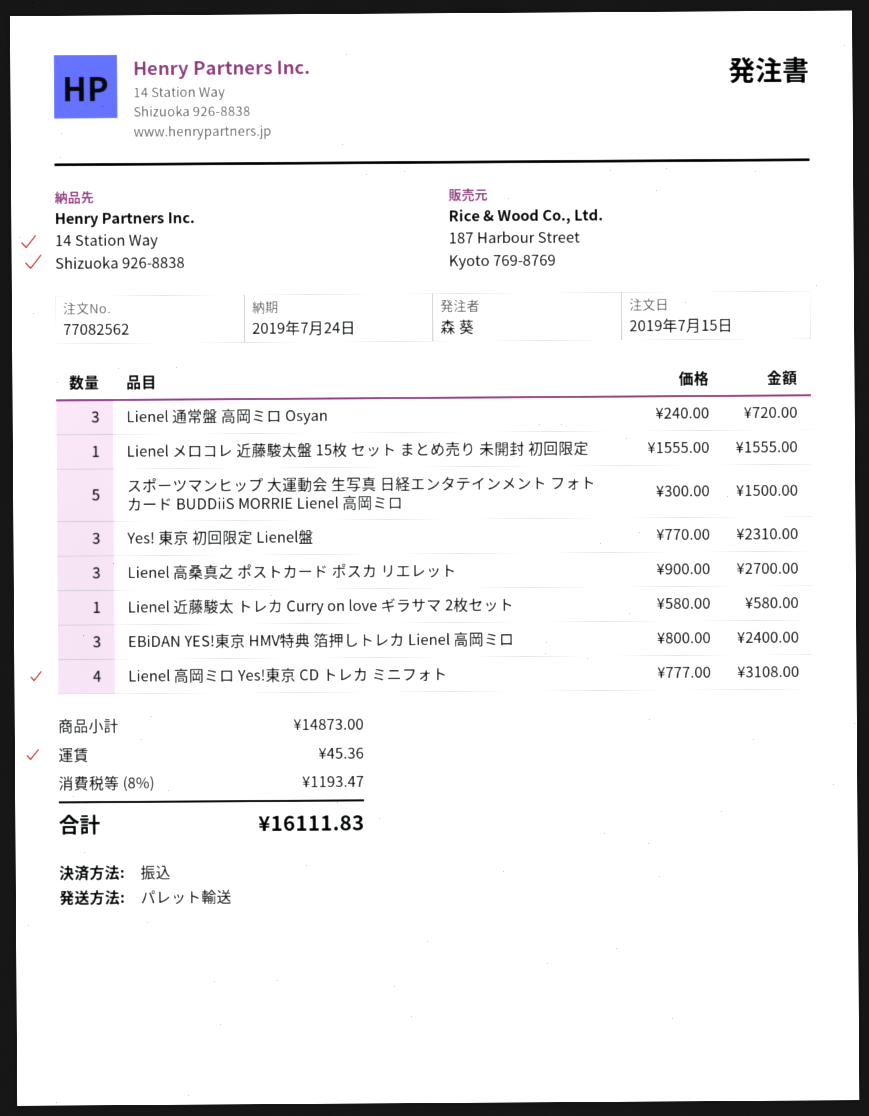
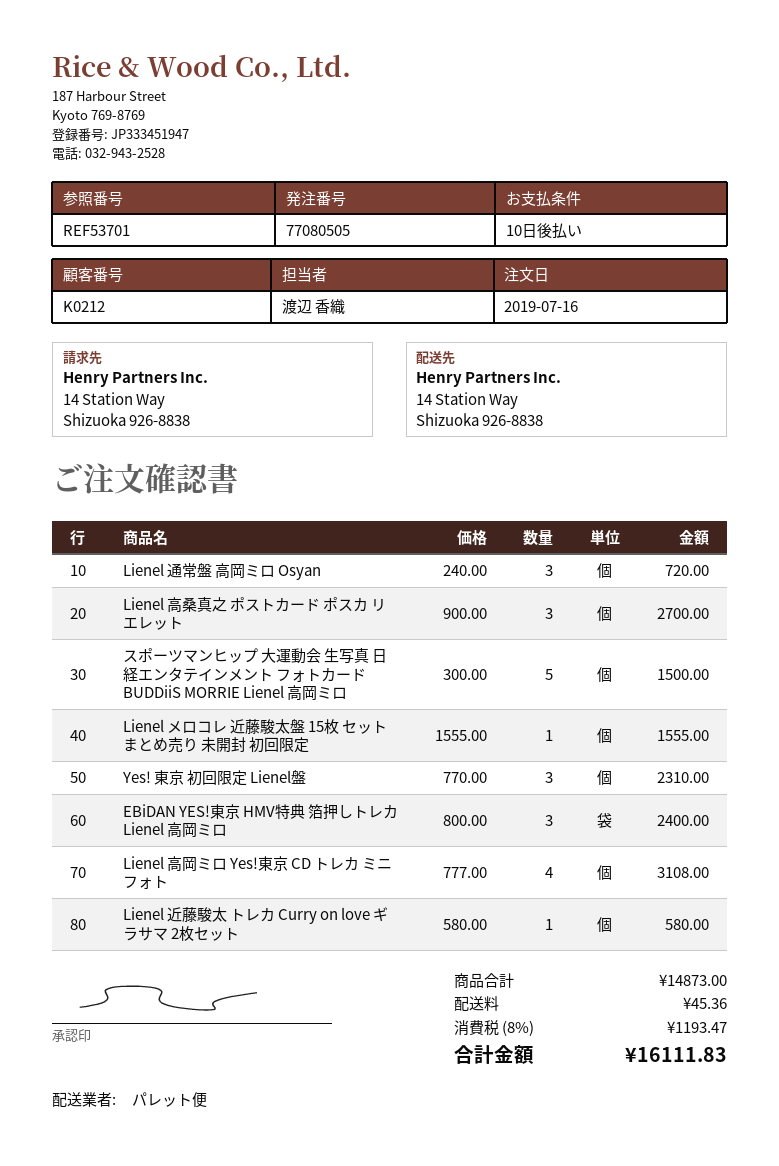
order number: 77082562 -> 77080505
order date: 2019-07-15 -> 2019-07-16

